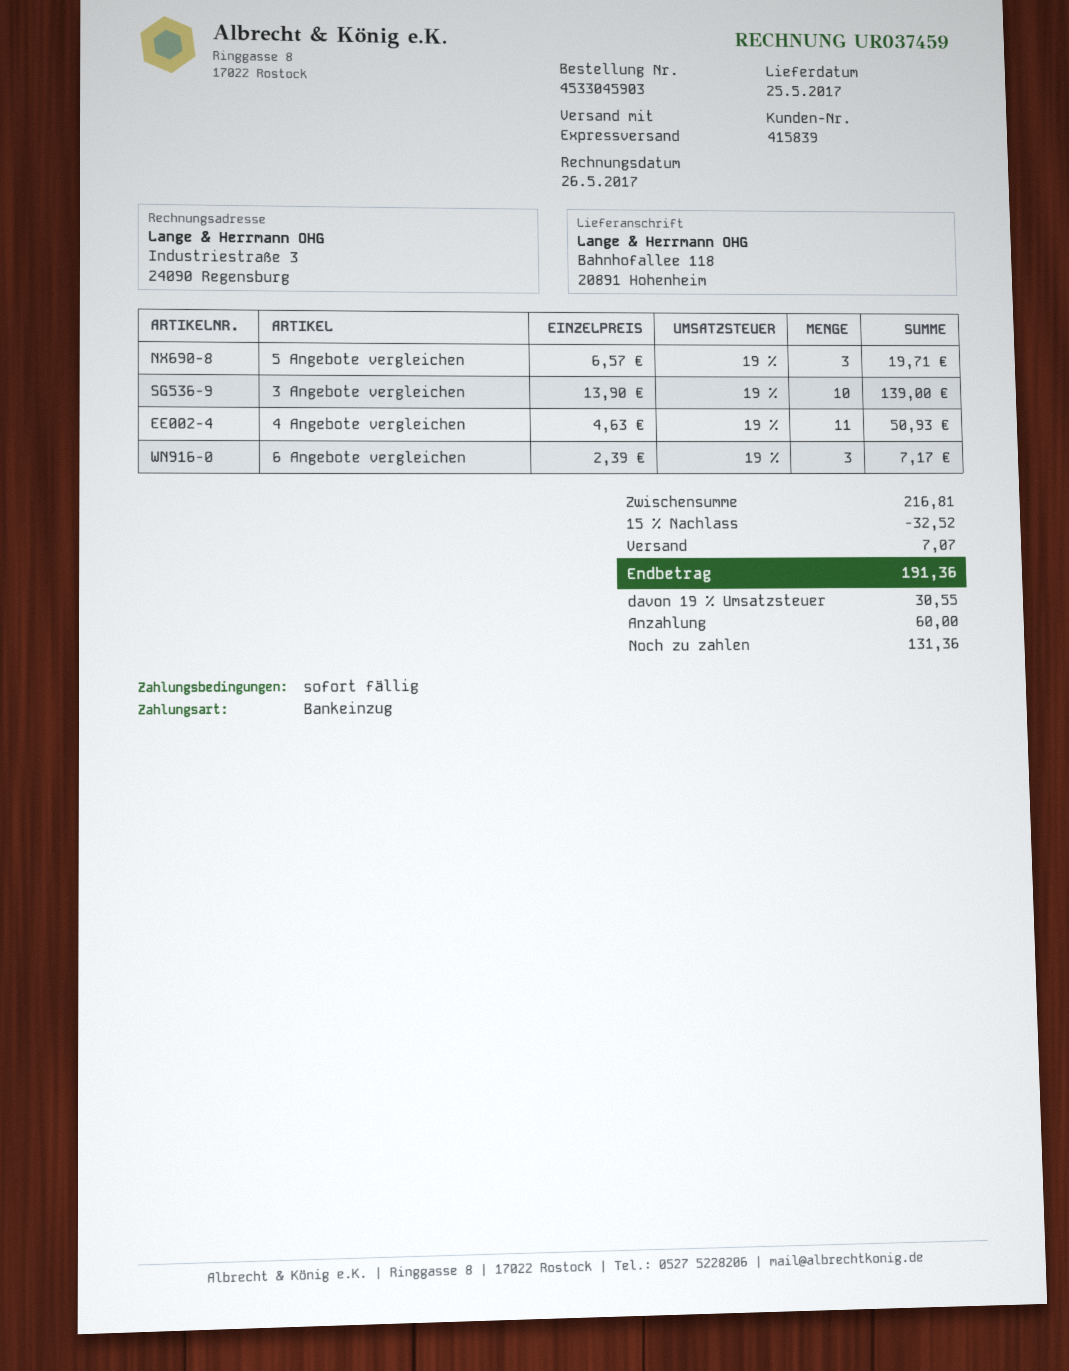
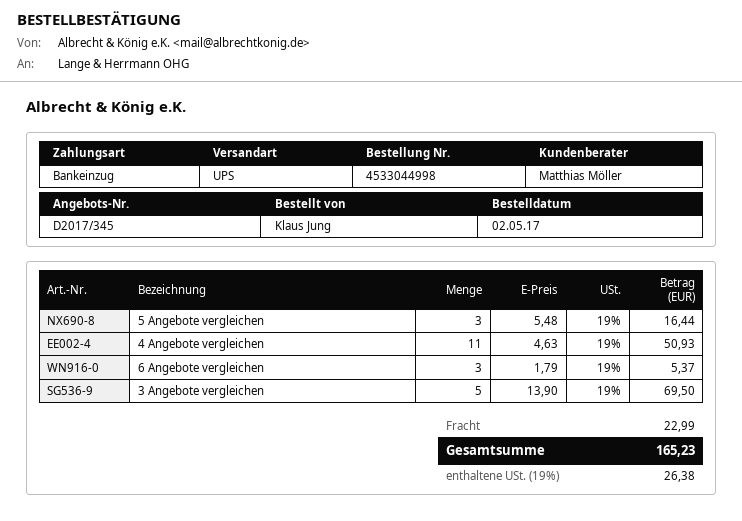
order number: 4533045903 -> 4533044998
shipping method: express -> UPS
5 Angebote vergleichen: 3 x 6.57 = 19.71 -> 3 x 5.48 = 16.44
3 Angebote vergleichen: 10 x 13.90 = 139.00 -> 5 x 13.90 = 69.50
6 Angebote vergleichen: 3 x 2.39 = 7.17 -> 3 x 1.79 = 5.37
discount: 15% = 32.52 -> none
shipping: 7.07 -> 22.99
tax: 19% = 30.55 -> 19% = 26.38
total: 191.36 -> 165.23

